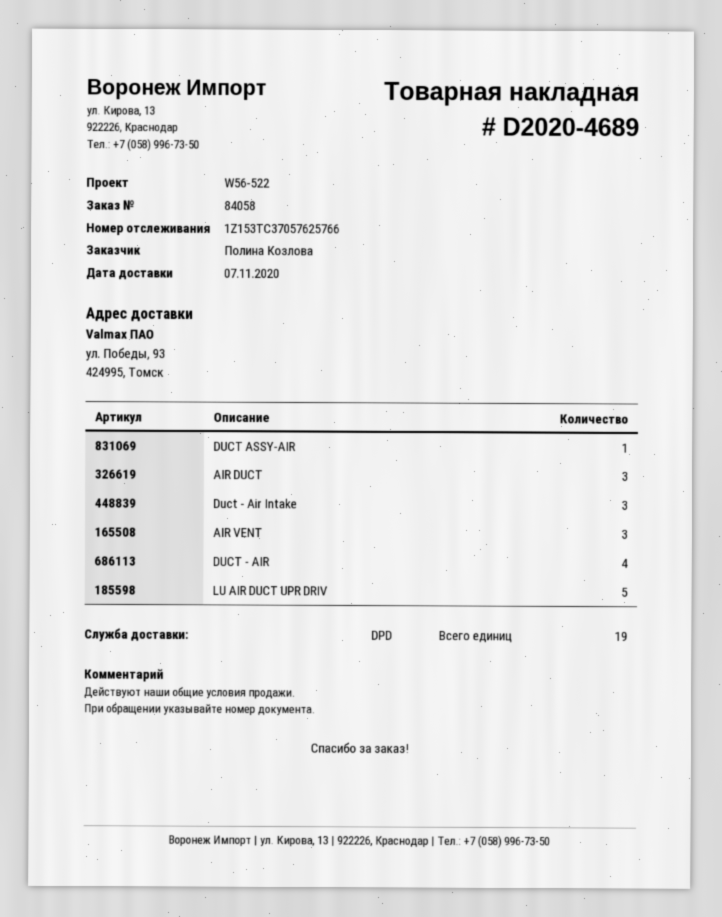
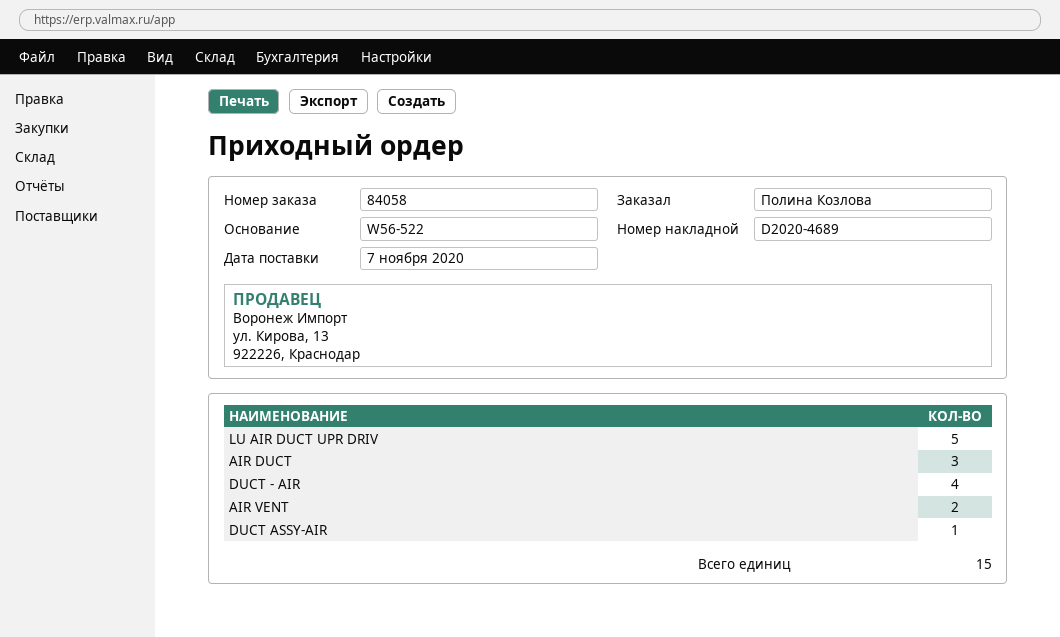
Duct - Air Intake: 3 -> none
AIR VENT: 3 -> 2
total quantity: 19 -> 15

